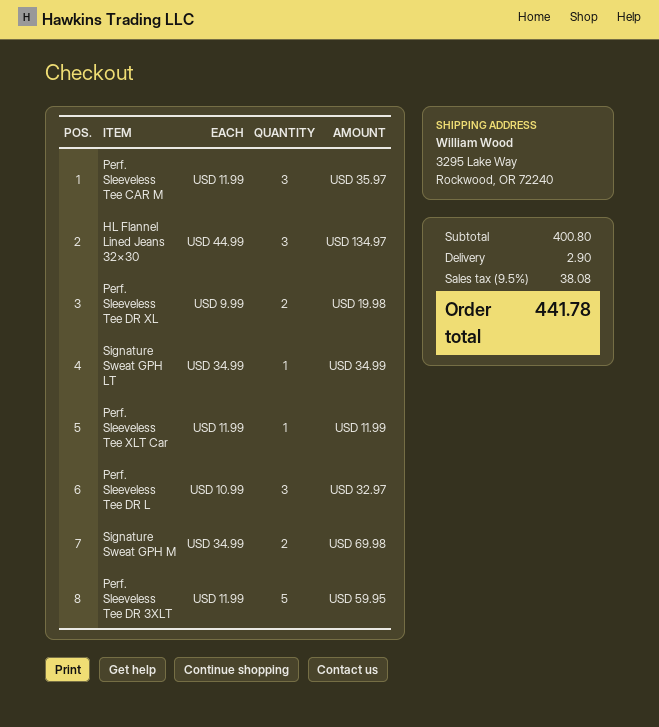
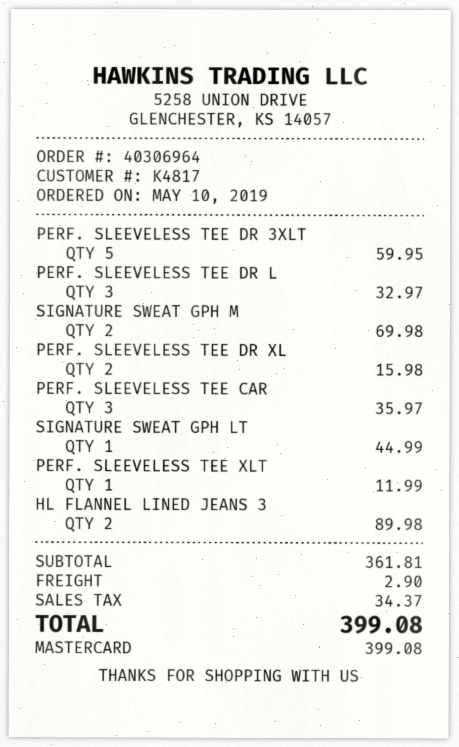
HL Flannel Lined Jeans 32×30: 3 for 134.97 -> 2 for 89.98
Perf. Sleeveless Tee DR XL: 2 for 19.98 -> 2 for 15.98
Signature Sweat GPH LT: 1 for 34.99 -> 1 for 44.99
subtotal: 400.80 -> 361.81
tax: 38.08 -> 34.37
total: 441.78 -> 399.08

